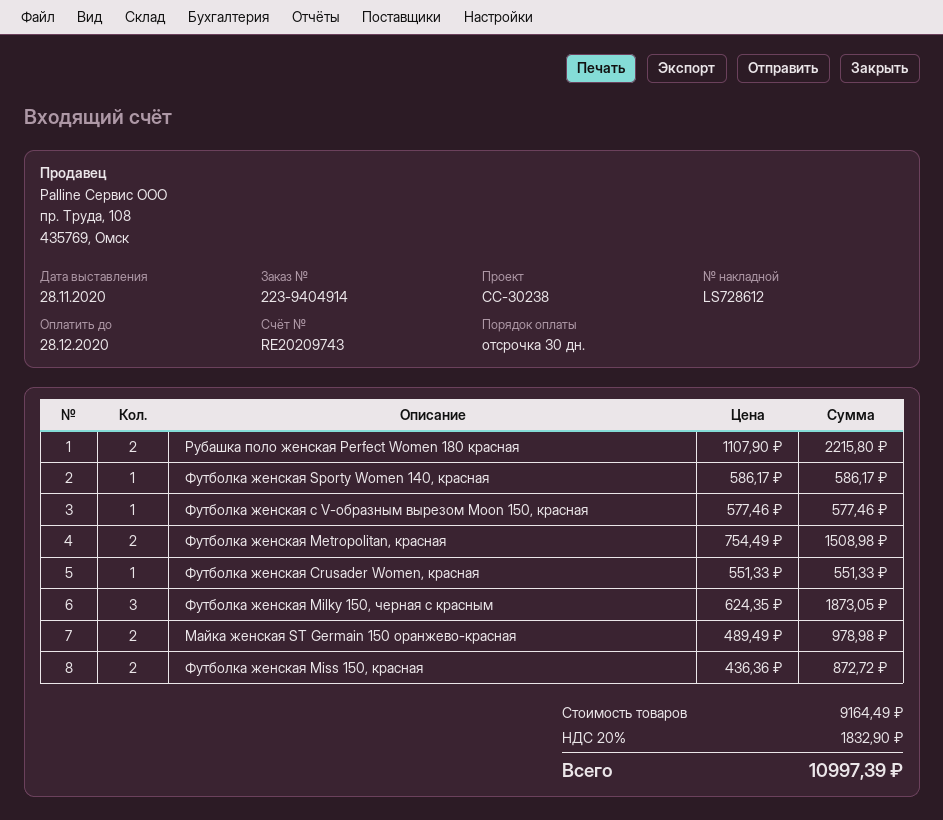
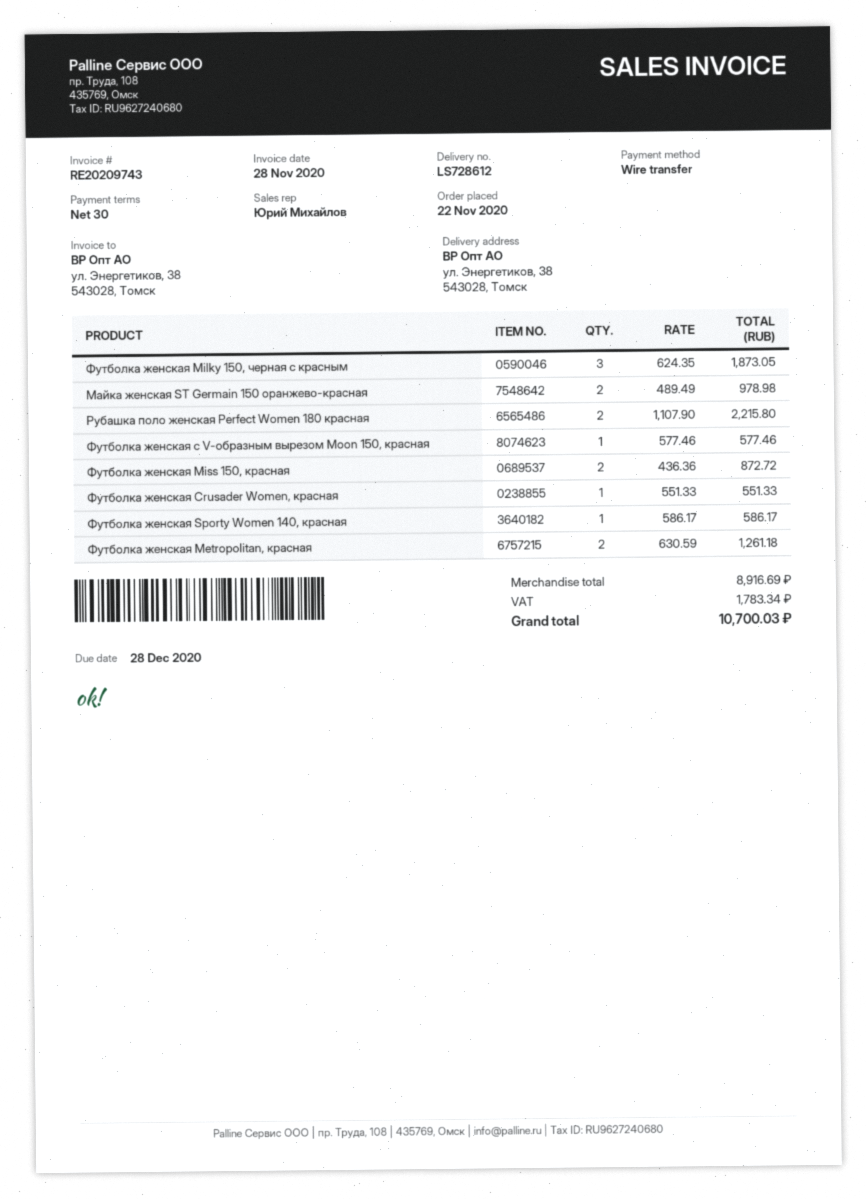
Футболка женская Metropolitan, красная: 2 x 754.49 = 1508.98 -> 2 x 630.59 = 1261.18
subtotal: 9164.49 -> 8916.69
tax: 1832.90 -> 1783.34
total: 10997.39 -> 10700.03

